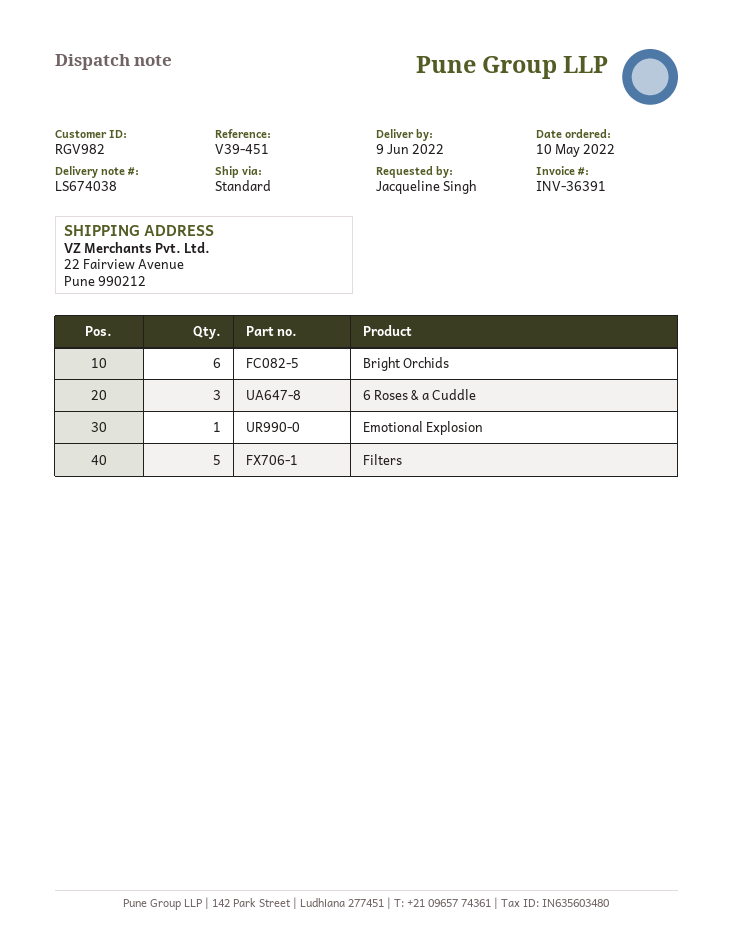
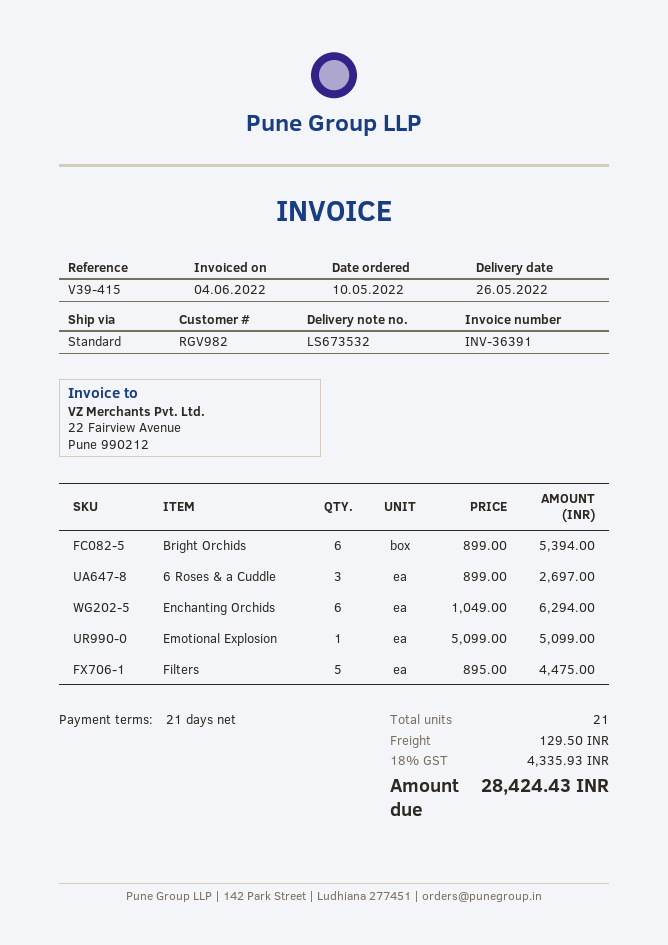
delivery note number: LS674038 -> LS673532
delivery date: 2022-06-09 -> 2022-05-26
reference: V39-451 -> V39-415
Enchanting Orchids: none -> 6

